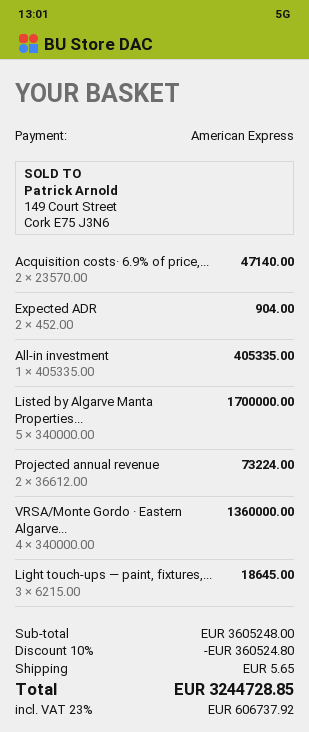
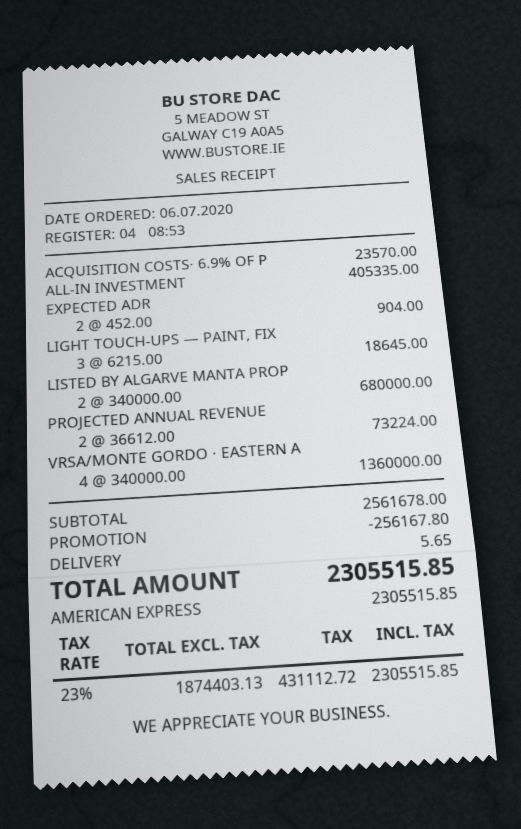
Acquisition costs· 6.9% of price,...: 2 x 23570.00 = 47140.00 -> 1 x 23570.00 = 23570.00
Listed by Algarve Manta Properties...: 5 x 340000.00 = 1700000.00 -> 2 x 340000.00 = 680000.00
subtotal: 3605248.00 -> 2561678.00
discount: 360524.80 -> 256167.80
tax: 23% = 606737.92 -> 23% = 431112.72
total: 3244728.85 -> 2305515.85

